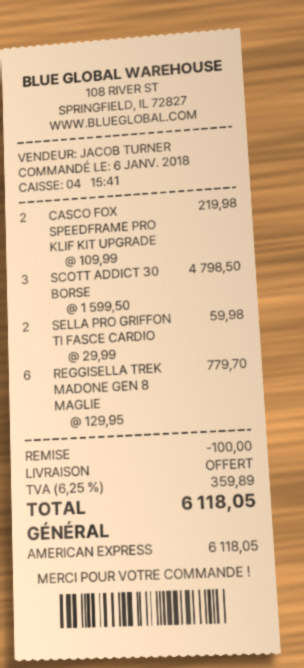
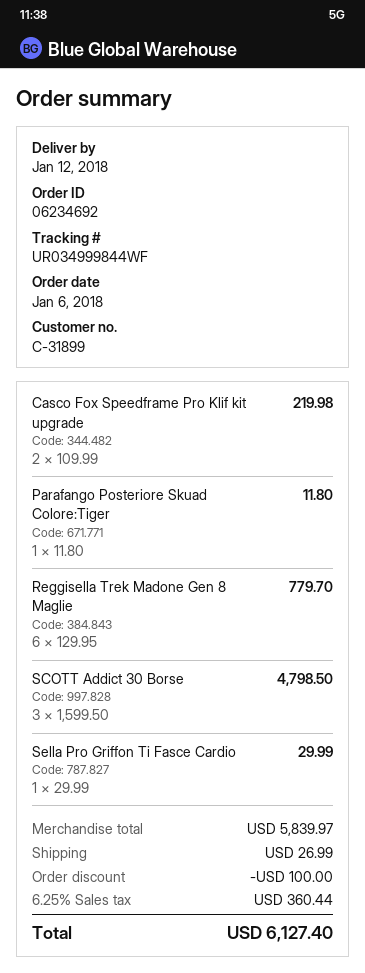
SELLA PRO GRIFFON TI FASCE CARDIO: 2 x 29.99 = 59.98 -> 1 x 29.99 = 29.99
Parafango Posteriore Skuad Colore:Tiger: none -> 1 x 11.80 = 11.80
shipping: 0.00 -> 26.99
tax: 6.25% = 359.89 -> 6.25% = 360.44
total: 6118.05 -> 6127.40

